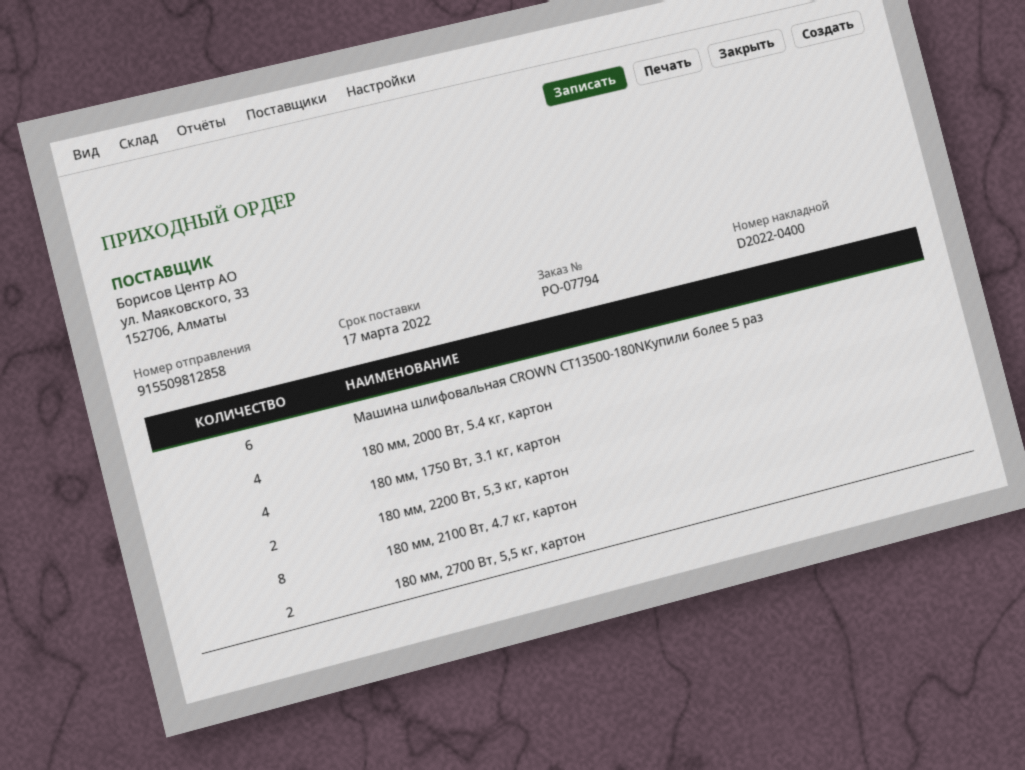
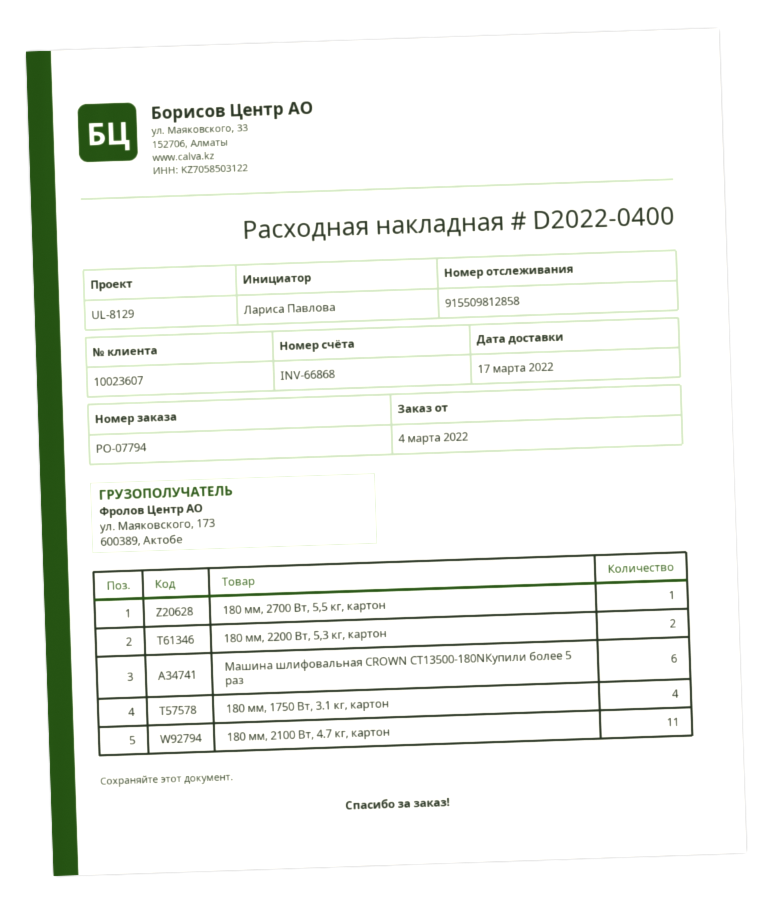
180 мм, 2000 Вт, 5.4 кг, картон: 4 -> none
180 мм, 2100 Вт, 4.7 кг, картон: 8 -> 11
180 мм, 2700 Вт, 5,5 кг, картон: 2 -> 1

